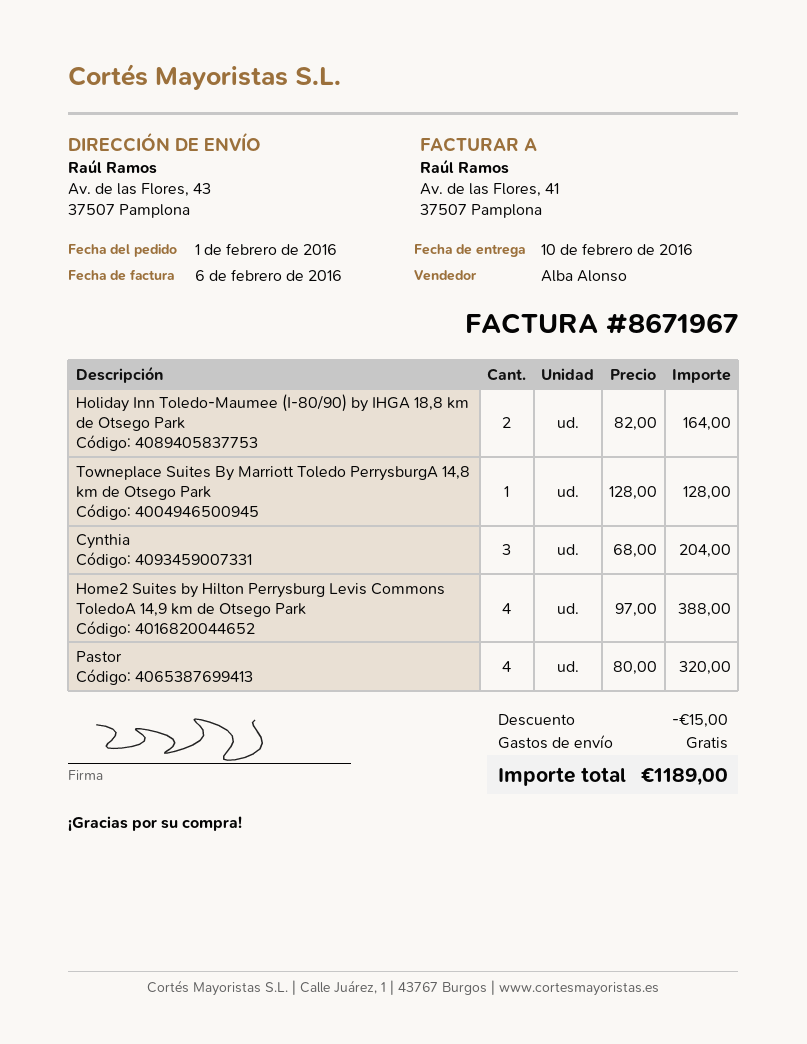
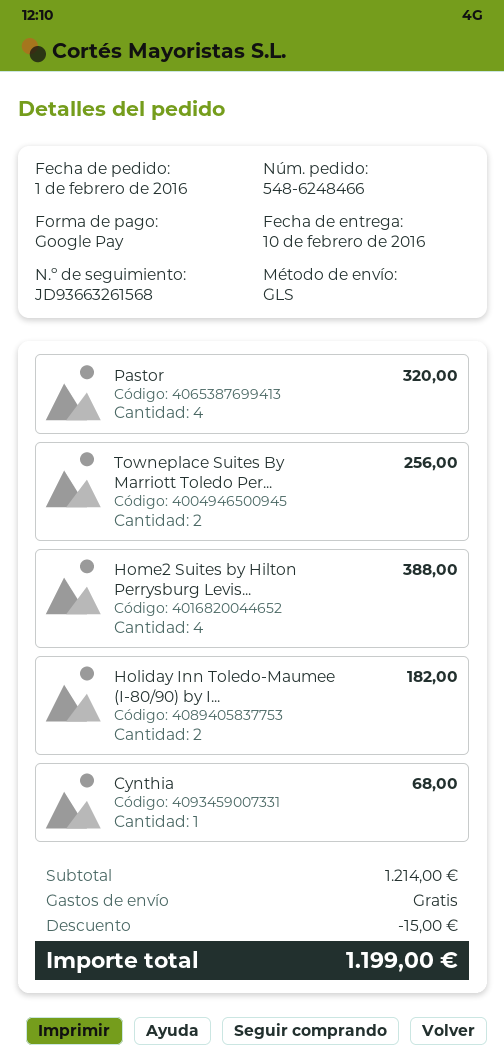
Holiday Inn Toledo-Maumee (I-80/90) by IHGA 18,8 km de Otsego Park: 2 for 164.00 -> 2 for 182.00
Towneplace Suites By Marriott Toledo PerrysburgA 14,8 km de Otsego Park: 1 for 128.00 -> 2 for 256.00
Cynthia: 3 for 204.00 -> 1 for 68.00
total: 1189.00 -> 1199.00

